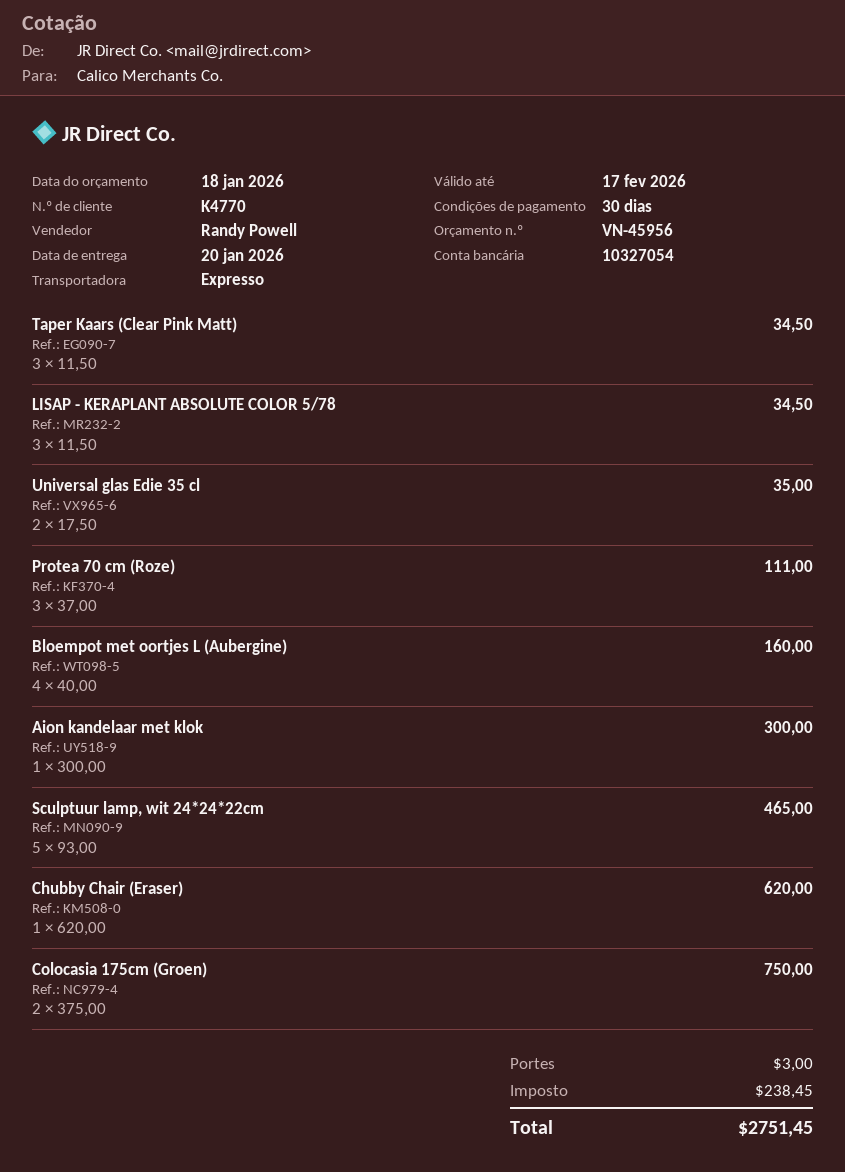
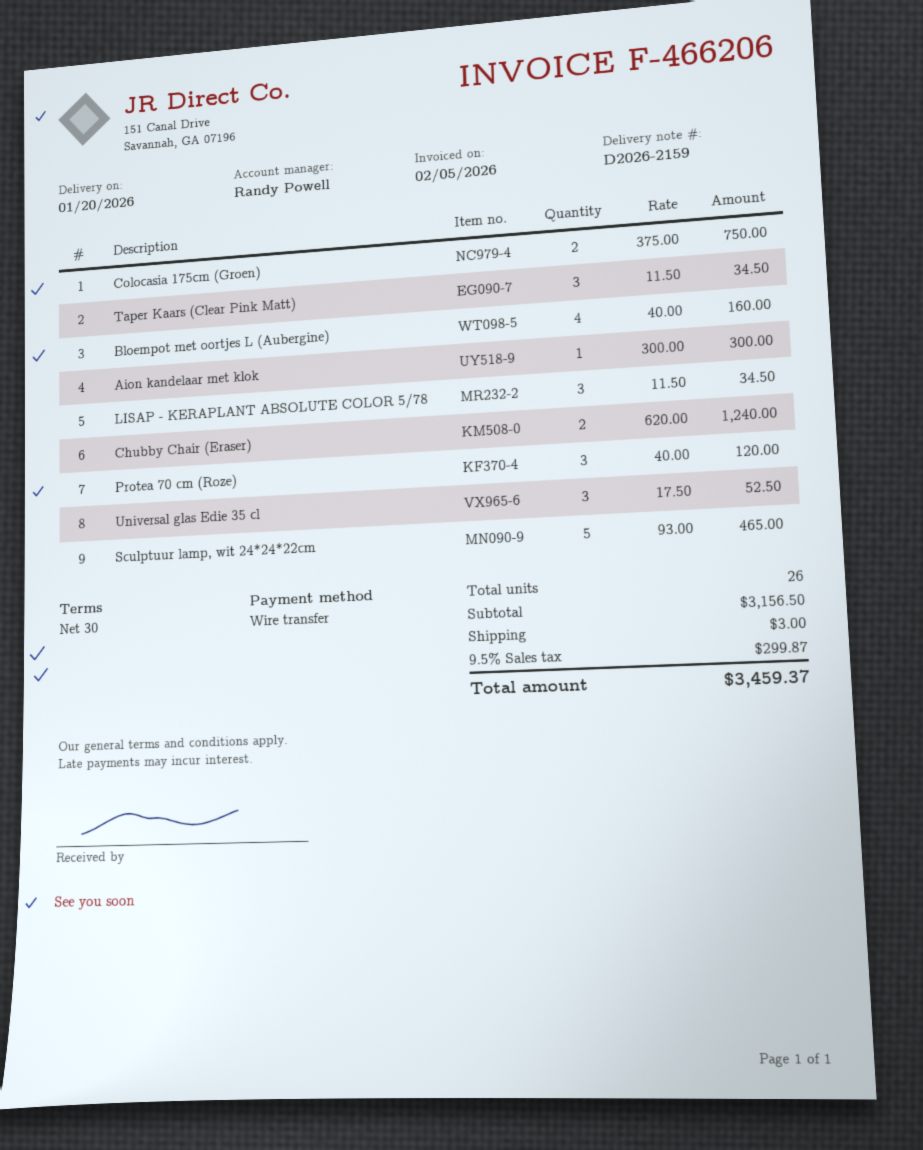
Universal glas Edie 35 cl: 2 x 17.50 = 35.00 -> 3 x 17.50 = 52.50
Protea 70 cm (Roze): 3 x 37.00 = 111.00 -> 3 x 40.00 = 120.00
Chubby Chair (Eraser): 1 x 620.00 = 620.00 -> 2 x 620.00 = 1240.00
tax: 238.45 -> 299.87
total: 2751.45 -> 3459.37

